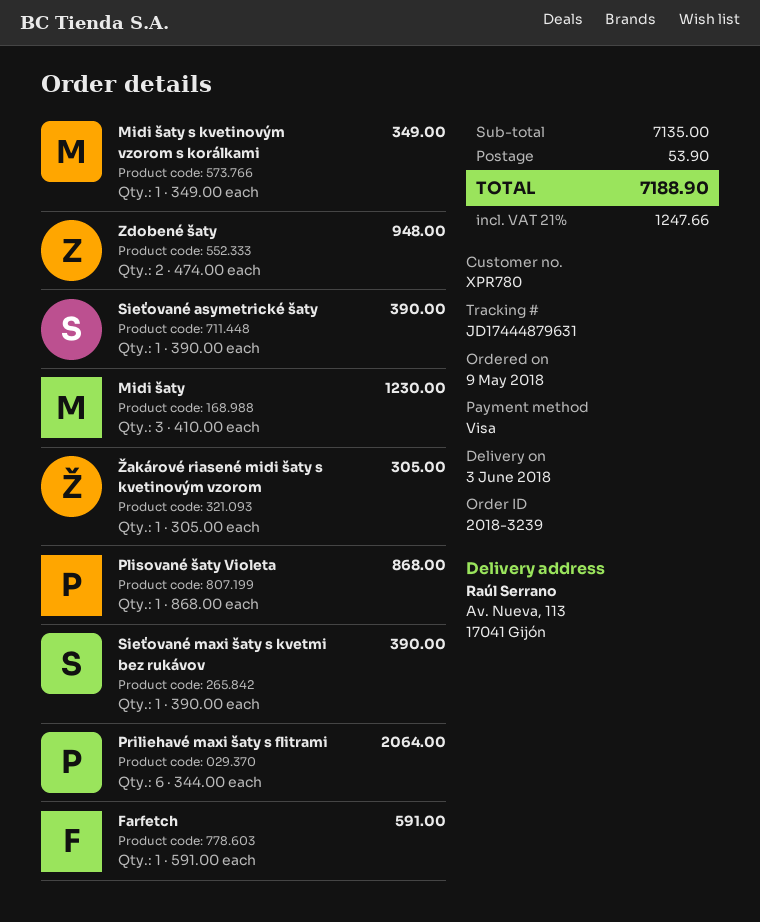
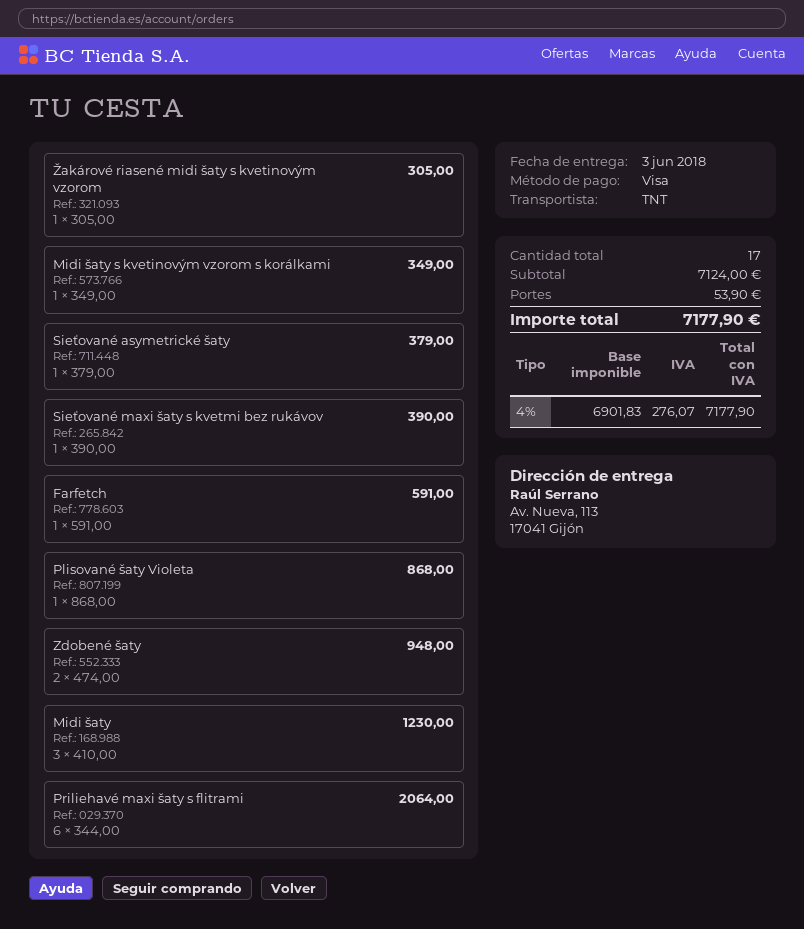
Sieťované asymetrické šaty: 1 x 390.00 = 390.00 -> 1 x 379.00 = 379.00
subtotal: 7135.00 -> 7124.00
tax: 21% = 1247.66 -> 4% = 276.07
total: 7188.90 -> 7177.90

